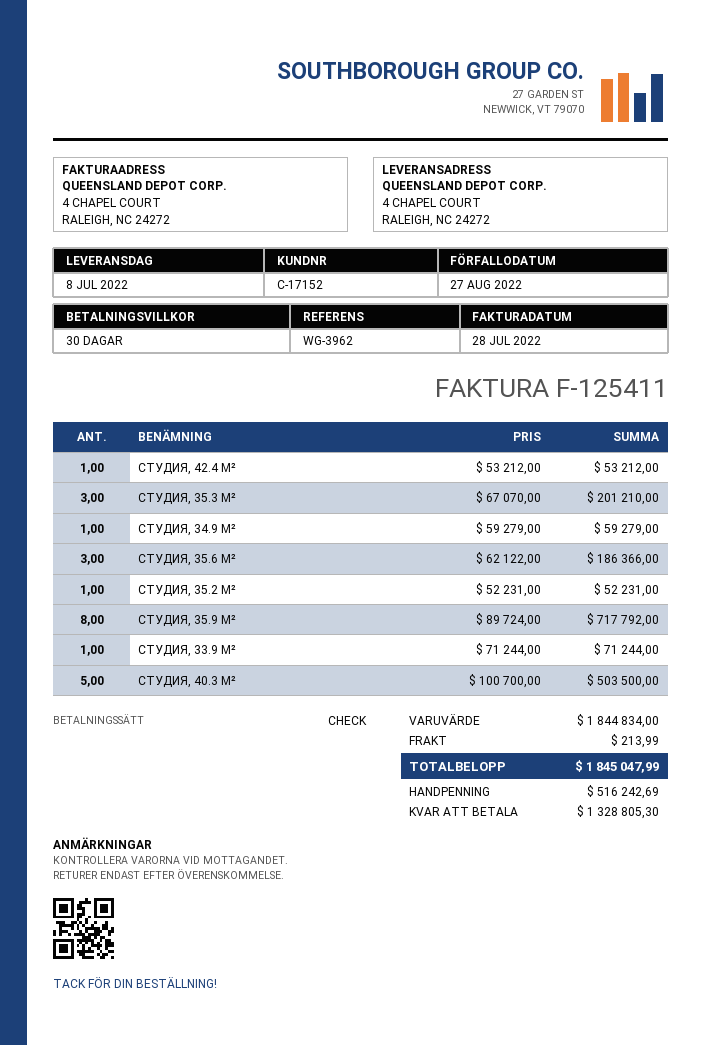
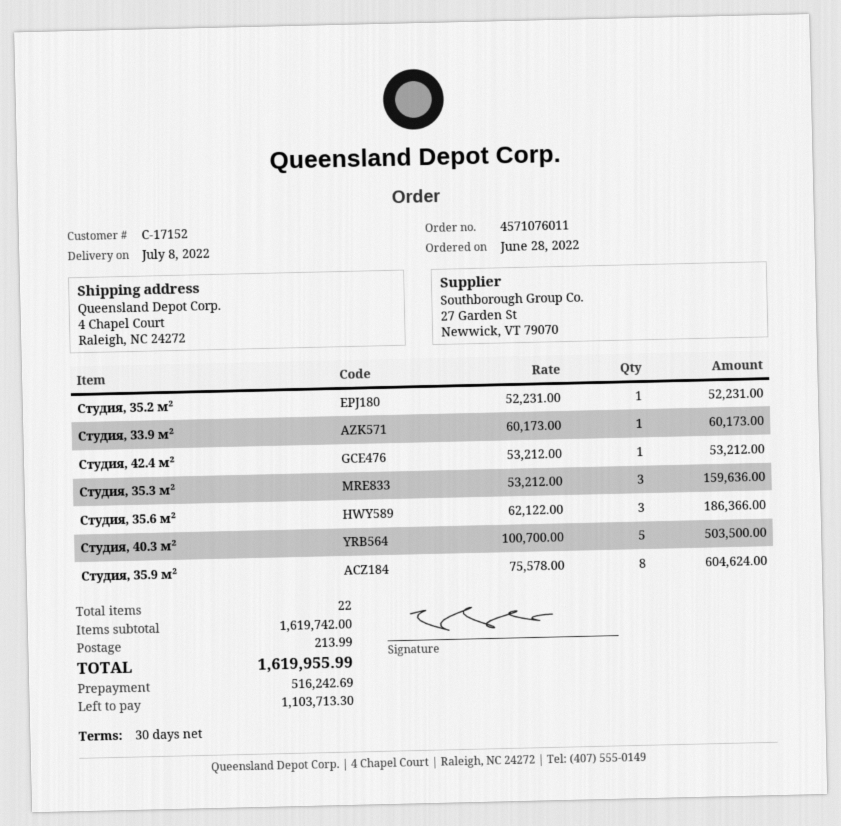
СТУДИЯ, 35.3 М²: 3 x 67070.00 = 201210.00 -> 3 x 53212.00 = 159636.00
СТУДИЯ, 34.9 М²: 1 x 59279.00 = 59279.00 -> none
СТУДИЯ, 35.9 М²: 8 x 89724.00 = 717792.00 -> 8 x 75578.00 = 604624.00
СТУДИЯ, 33.9 М²: 1 x 71244.00 = 71244.00 -> 1 x 60173.00 = 60173.00
subtotal: 1844834.00 -> 1619742.00
total: 1845047.99 -> 1619955.99
balance: 1328805.30 -> 1103713.30

